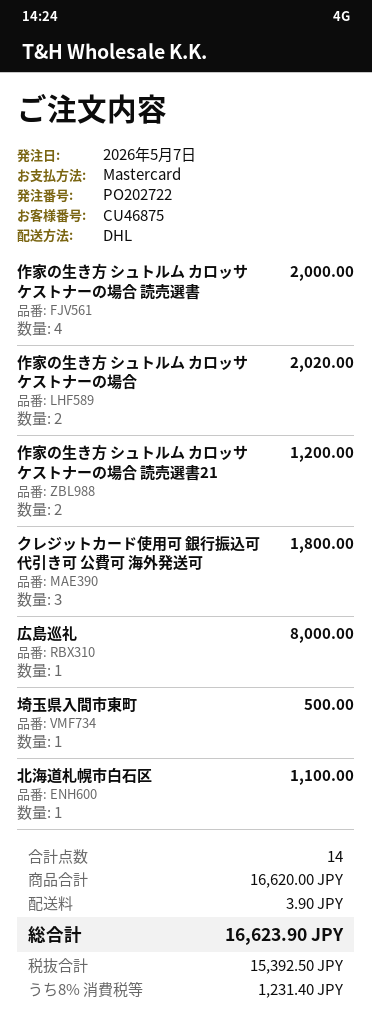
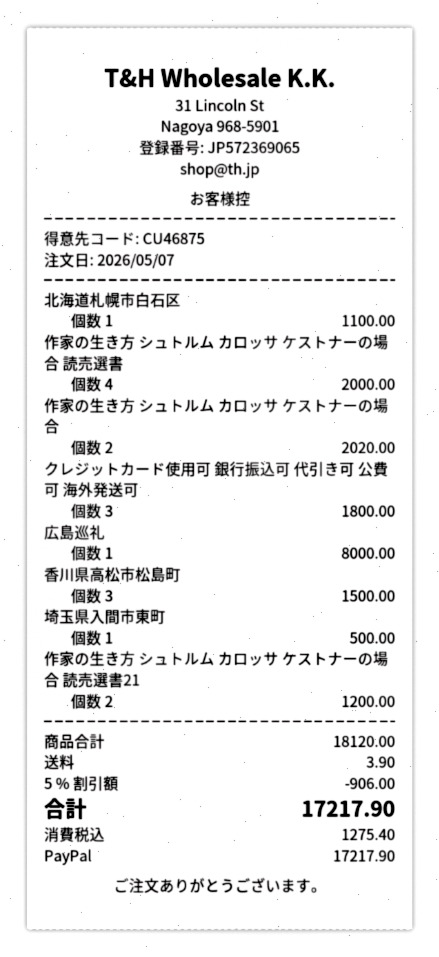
payment method: Mastercard -> PayPal
香川県高松市松島町: none -> 3 for 1500.00
subtotal: 16620.00 -> 18120.00
discount: none -> 5% = 906.00
tax: 1231.40 -> 1275.40
total: 16623.90 -> 17217.90

